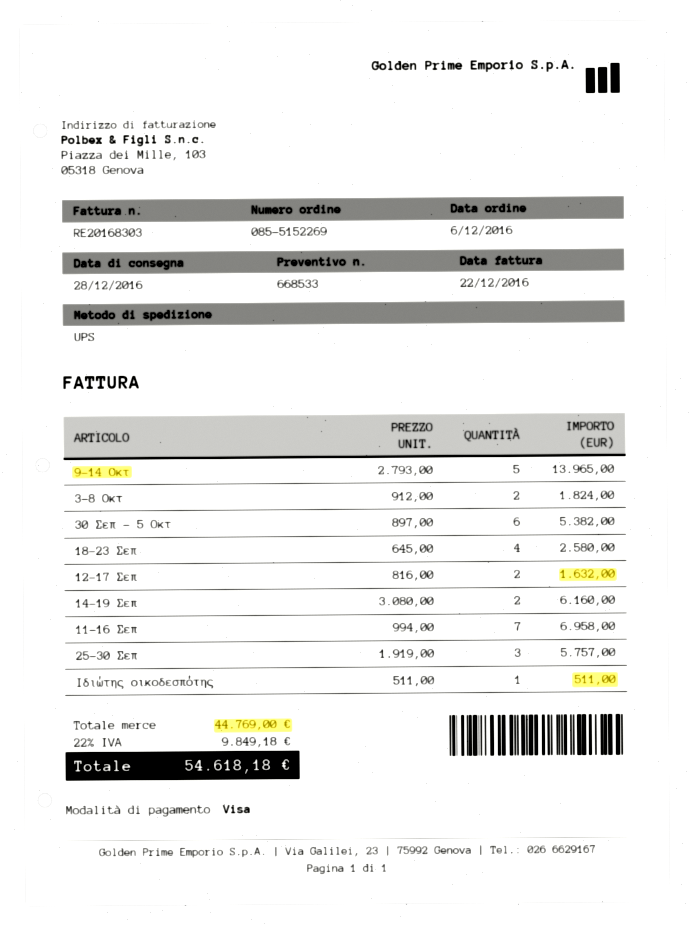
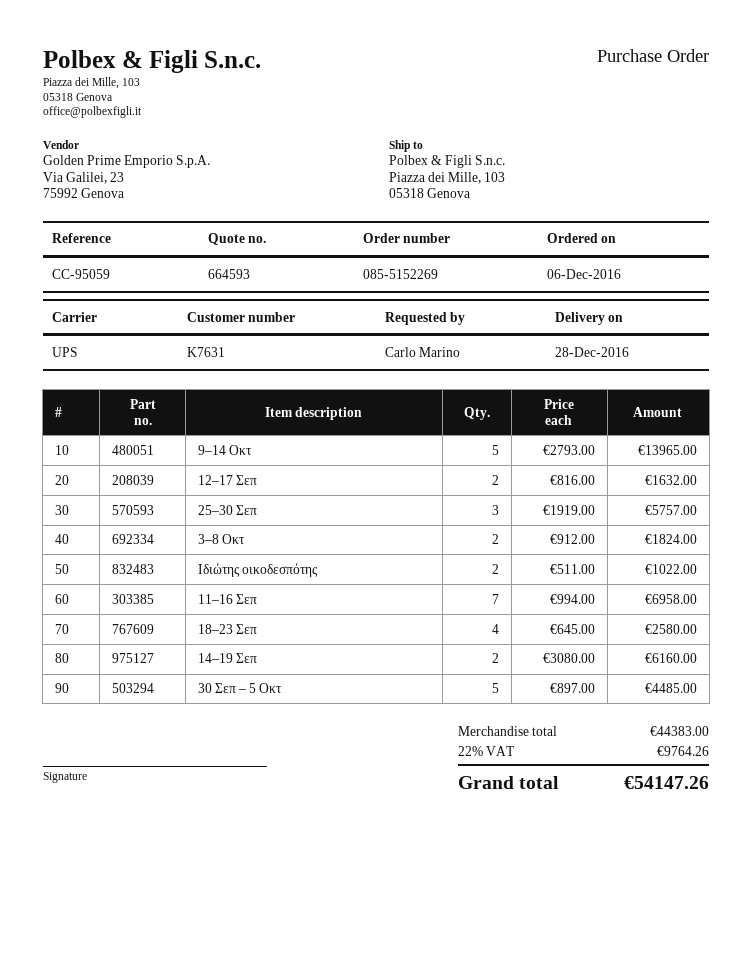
quote number: 668533 -> 664593
30 Σεπ – 5 Οκτ: 6 x 897.00 = 5382.00 -> 5 x 897.00 = 4485.00
Ιδιώτης οικοδεσπότης: 1 x 511.00 = 511.00 -> 2 x 511.00 = 1022.00
subtotal: 44769.00 -> 44383.00
tax: 22% = 9849.18 -> 22% = 9764.26
total: 54618.18 -> 54147.26

